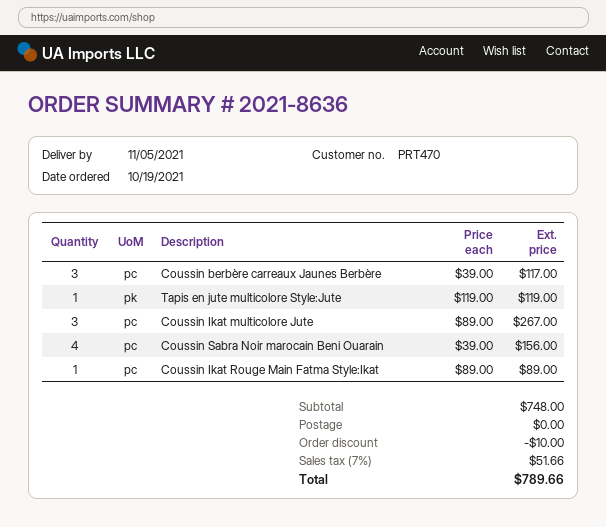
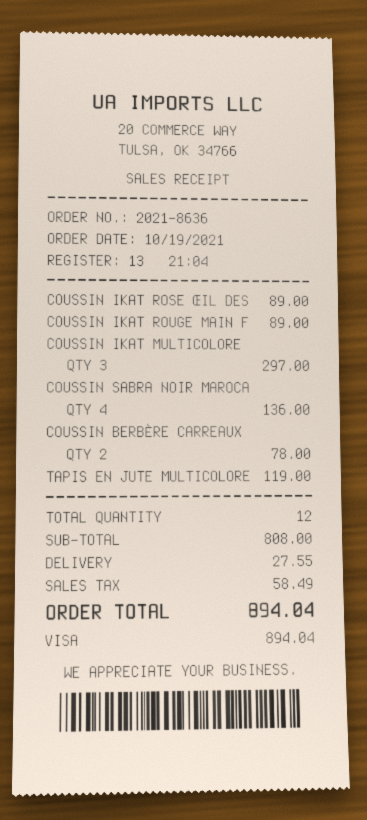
Coussin berbère carreaux Jaunes Berbère: 3 for 117.00 -> 2 for 78.00
Coussin Ikat multicolore Jute: 3 for 267.00 -> 3 for 297.00
Coussin Sabra Noir marocain Beni Ouarain: 4 for 156.00 -> 4 for 136.00
COUSSIN IKAT ROSE ŒIL DES: none -> 1 for 89.00
subtotal: 748.00 -> 808.00
discount: 10.00 -> none
shipping: 0.00 -> 27.55
tax: 51.66 -> 58.49
total: 789.66 -> 894.04

